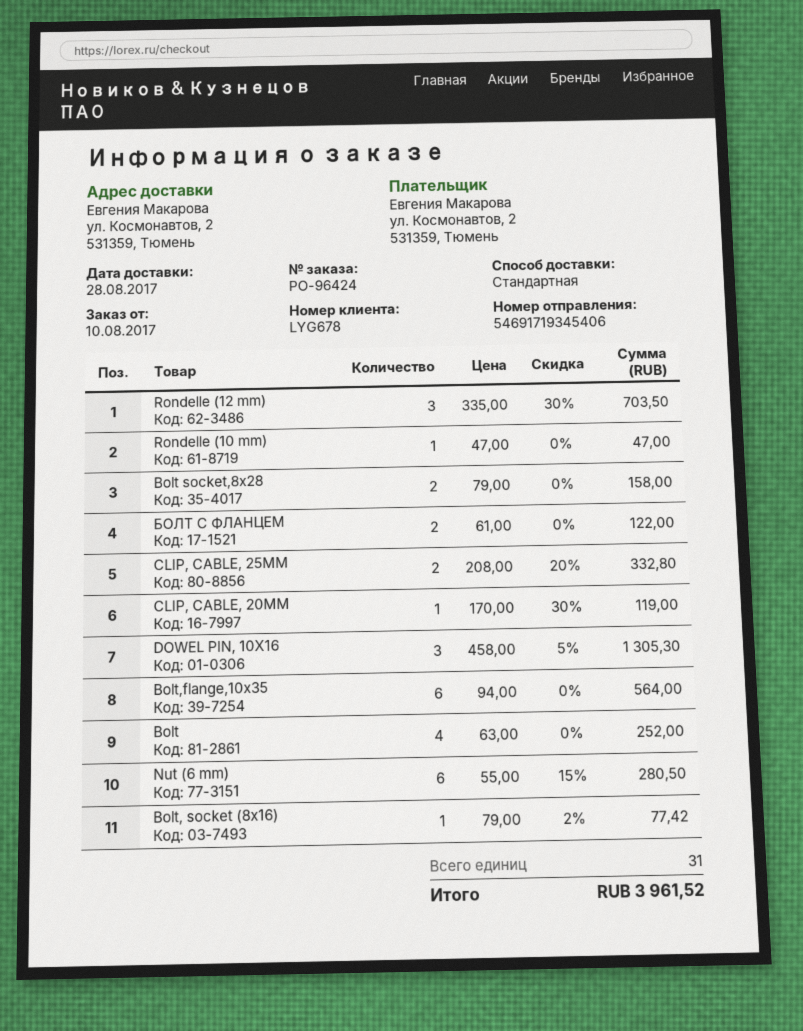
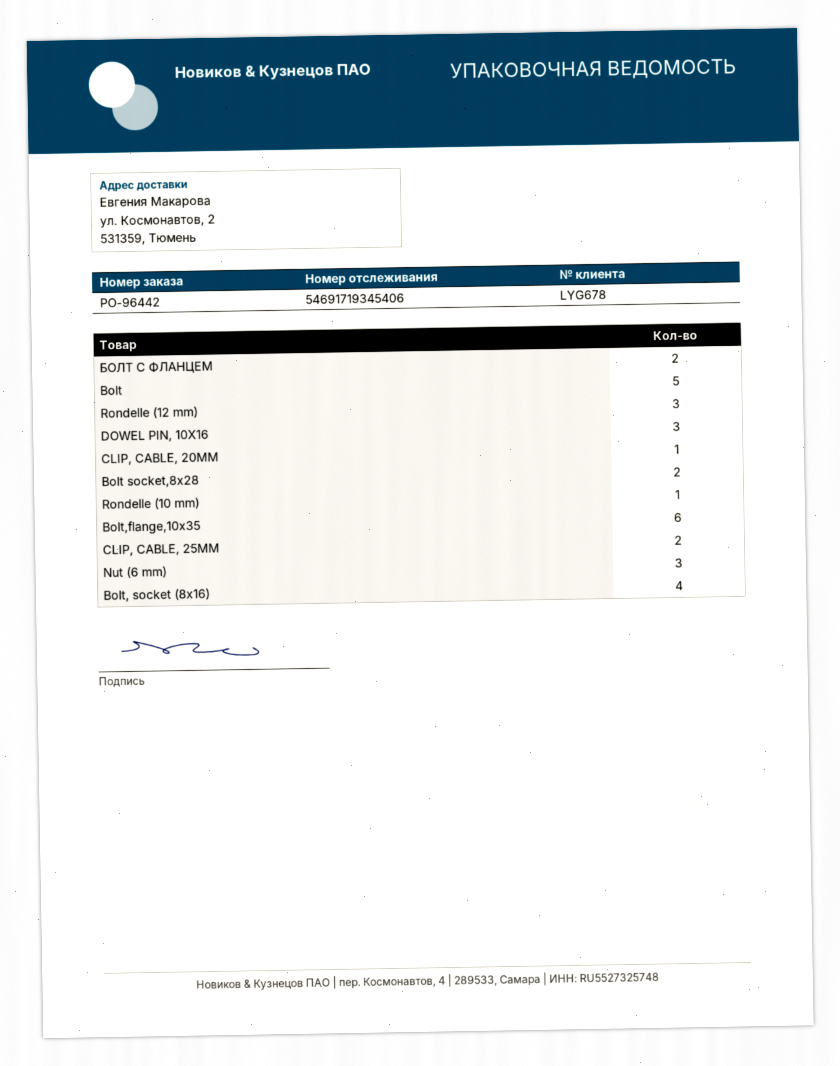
order number: PO-96424 -> PO-96442
Bolt: 4 -> 5
Nut (6 mm): 6 -> 3
Bolt, socket (8x16): 1 -> 4

